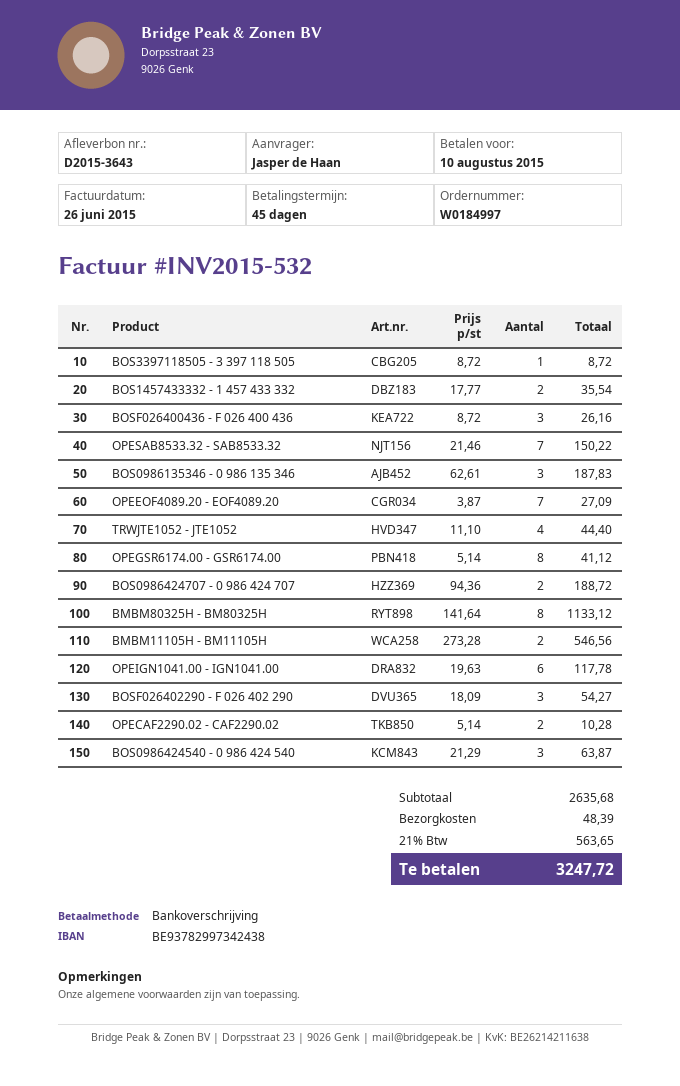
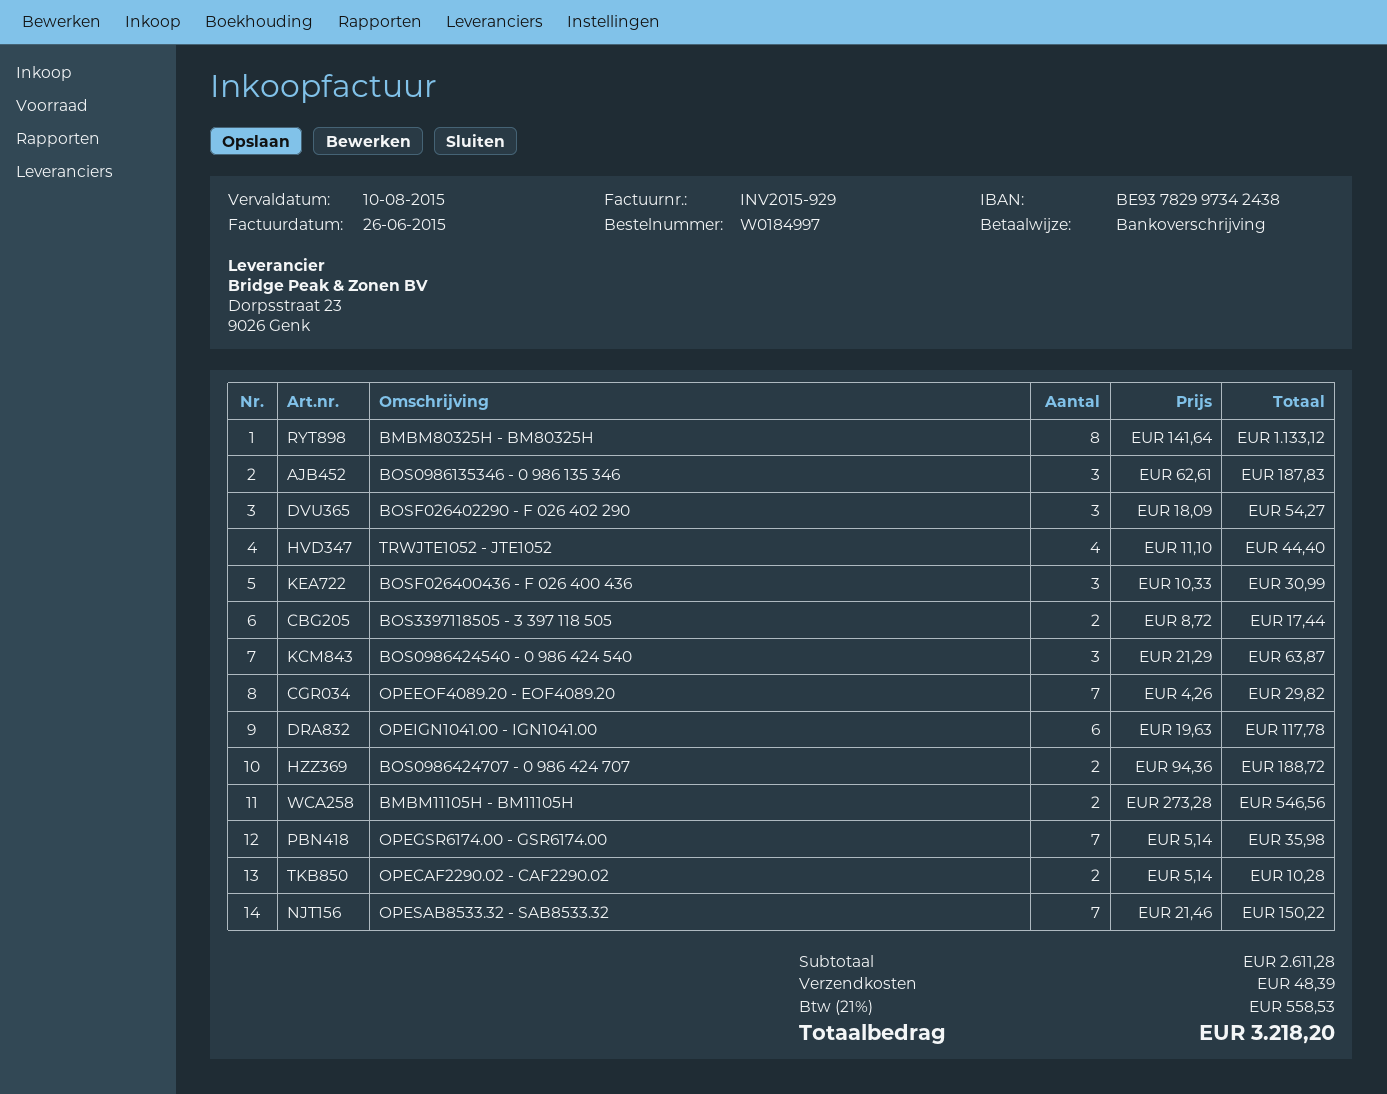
invoice number: INV2015-532 -> INV2015-929
BOS3397118505 - 3 397 118 505: 1 x 8.72 = 8.72 -> 2 x 8.72 = 17.44
BOS1457433332 - 1 457 433 332: 2 x 17.77 = 35.54 -> none
BOSF026400436 - F 026 400 436: 3 x 8.72 = 26.16 -> 3 x 10.33 = 30.99
OPEEOF4089.20 - EOF4089.20: 7 x 3.87 = 27.09 -> 7 x 4.26 = 29.82
OPEGSR6174.00 - GSR6174.00: 8 x 5.14 = 41.12 -> 7 x 5.14 = 35.98
subtotal: 2635.68 -> 2611.28
tax: 21% = 563.65 -> 21% = 558.53
total: 3247.72 -> 3218.20

